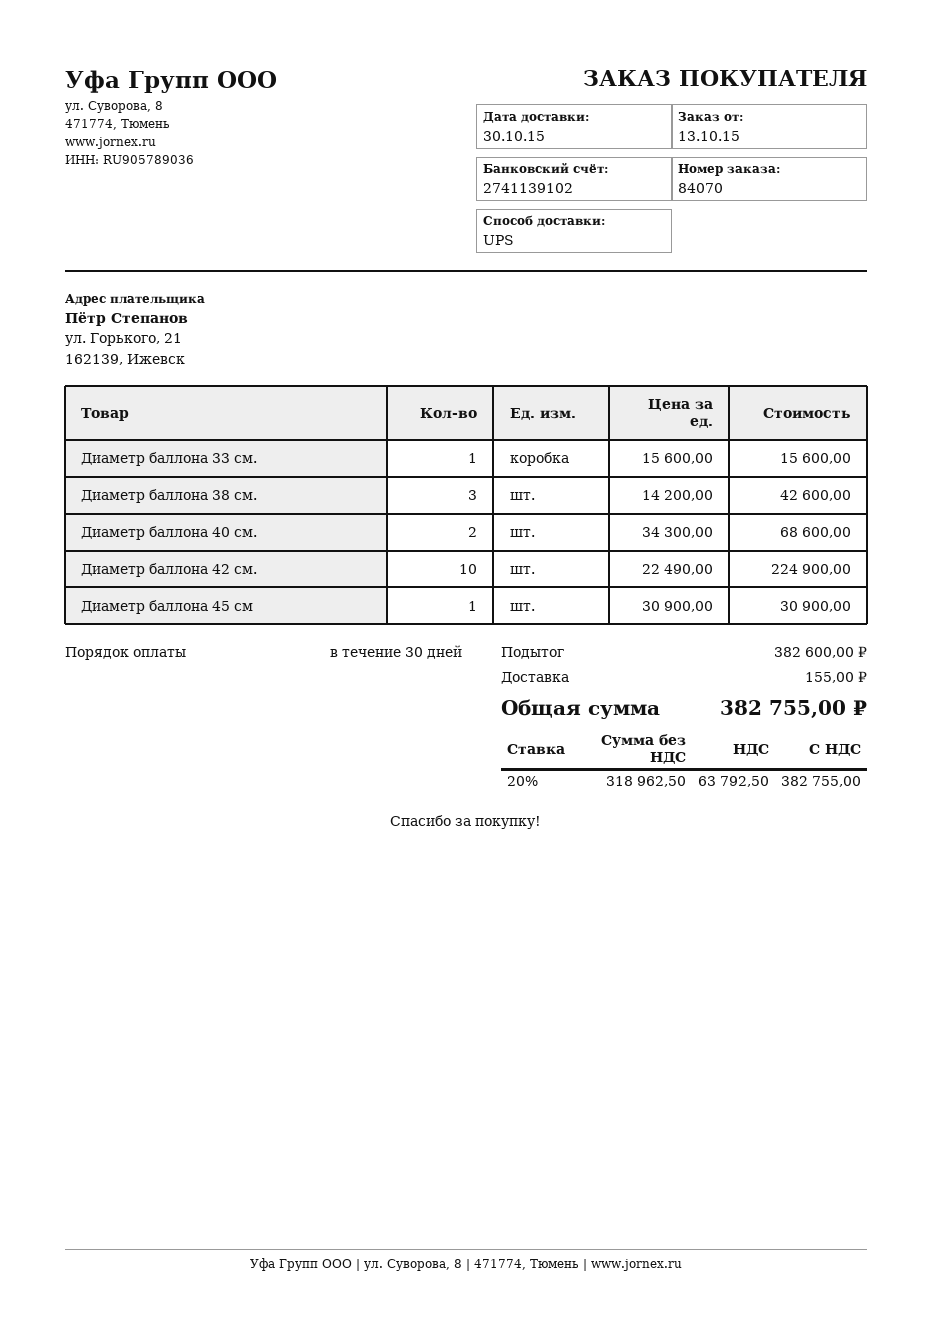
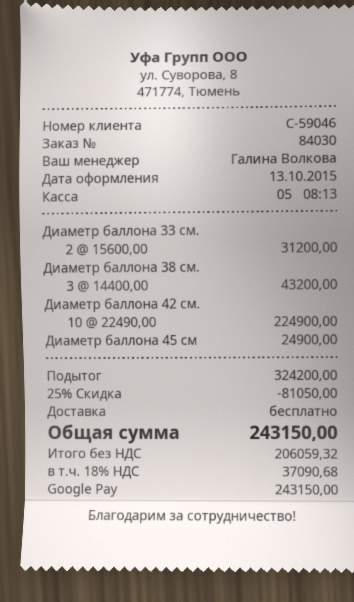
order number: 84070 -> 84030
Диаметр баллона 33 см.: 1 x 15600.00 = 15600.00 -> 2 x 15600.00 = 31200.00
Диаметр баллона 38 см.: 3 x 14200.00 = 42600.00 -> 3 x 14400.00 = 43200.00
Диаметр баллона 40 см.: 2 x 34300.00 = 68600.00 -> none
Диаметр баллона 45 см: 1 x 30900.00 = 30900.00 -> 1 x 24900.00 = 24900.00
subtotal: 382600.00 -> 324200.00
discount: none -> 25% = 81050.00
shipping: 155.00 -> 0.00
net: 318962.50 -> 206059.32
tax: 20% = 63792.50 -> 18% = 37090.68
total: 382755.00 -> 243150.00

